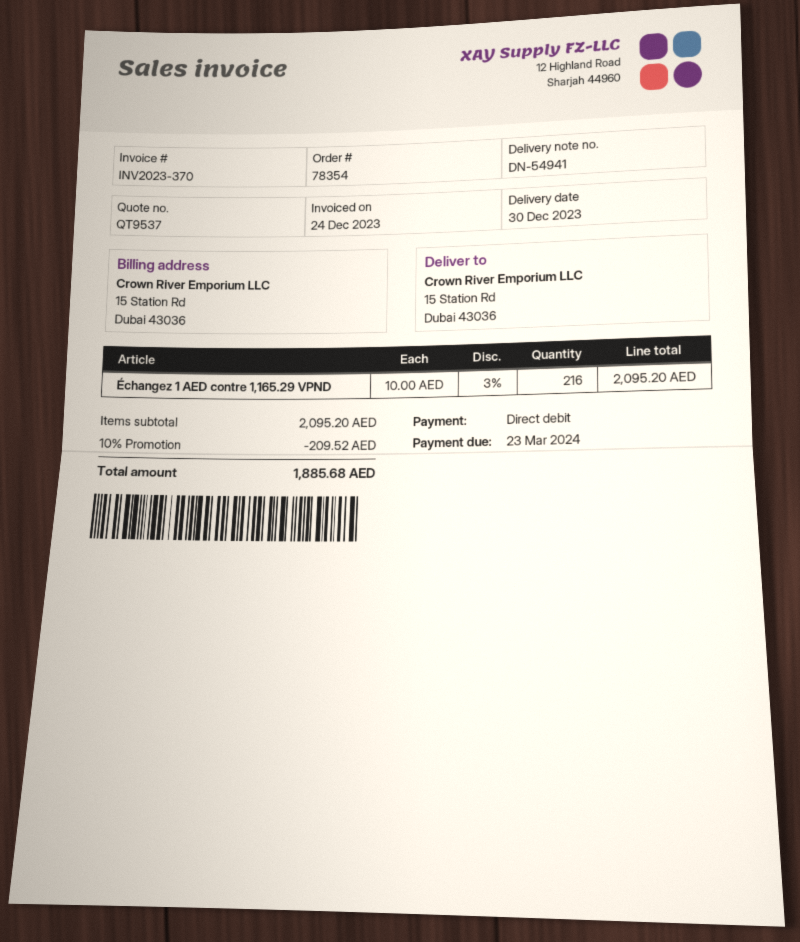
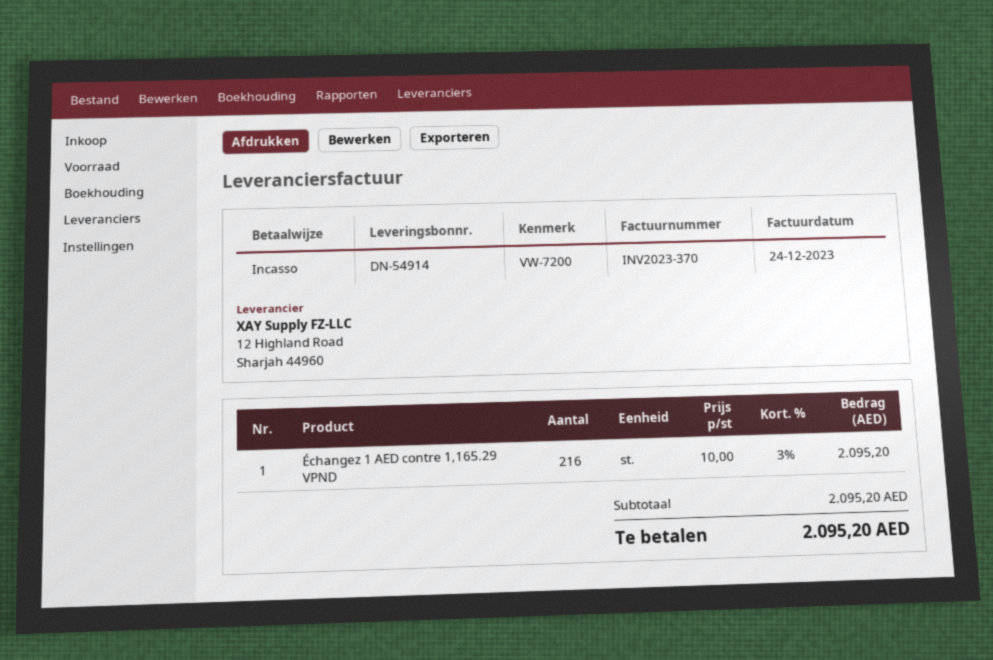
delivery note number: DN-54941 -> DN-54914
discount: 10% = 209.52 -> none
total: 1885.68 -> 2095.20

